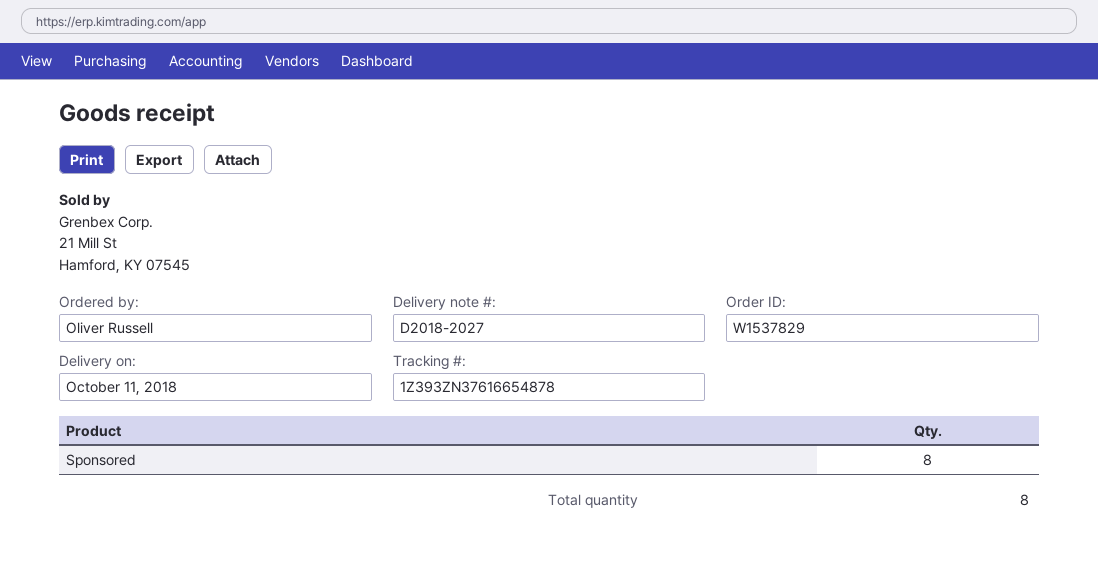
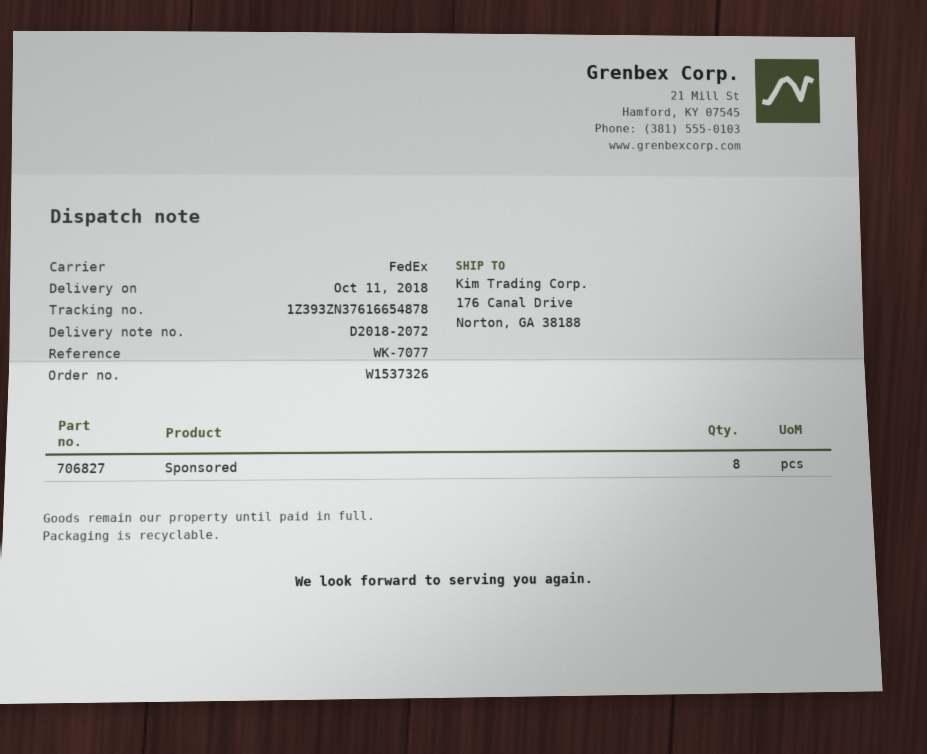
order number: W1537829 -> W1537326
delivery note number: D2018-2027 -> D2018-2072

